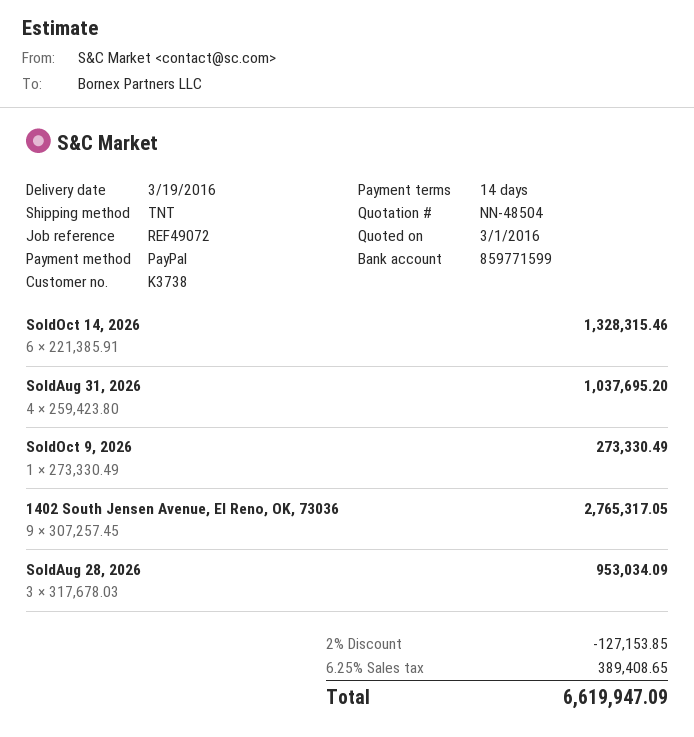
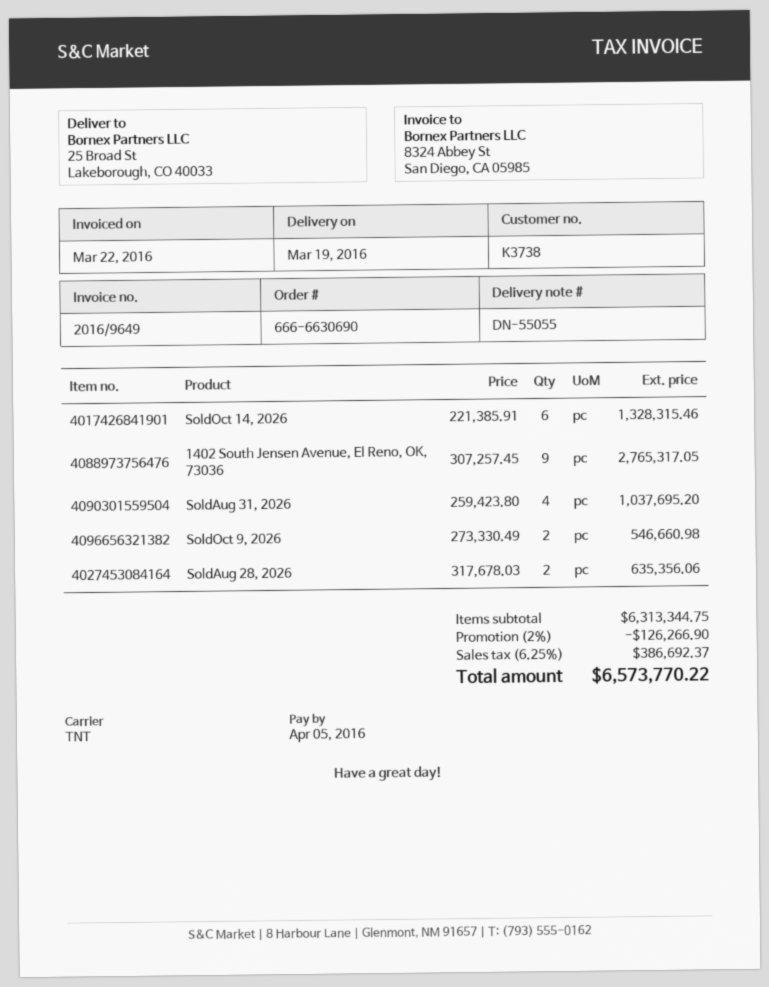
SoldOct 9, 2026: 1 x 273330.49 = 273330.49 -> 2 x 273330.49 = 546660.98
SoldAug 28, 2026: 3 x 317678.03 = 953034.09 -> 2 x 317678.03 = 635356.06
discount: 2% = 127153.85 -> 2% = 126266.90
tax: 6.25% = 389408.65 -> 6.25% = 386692.37
total: 6619947.09 -> 6573770.22

